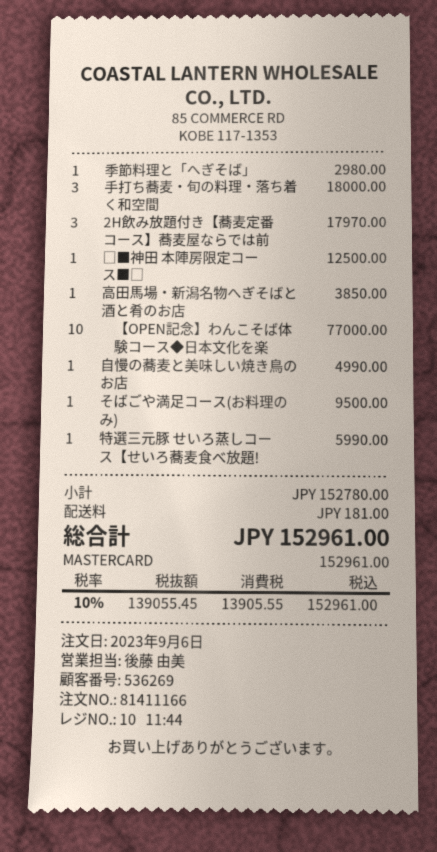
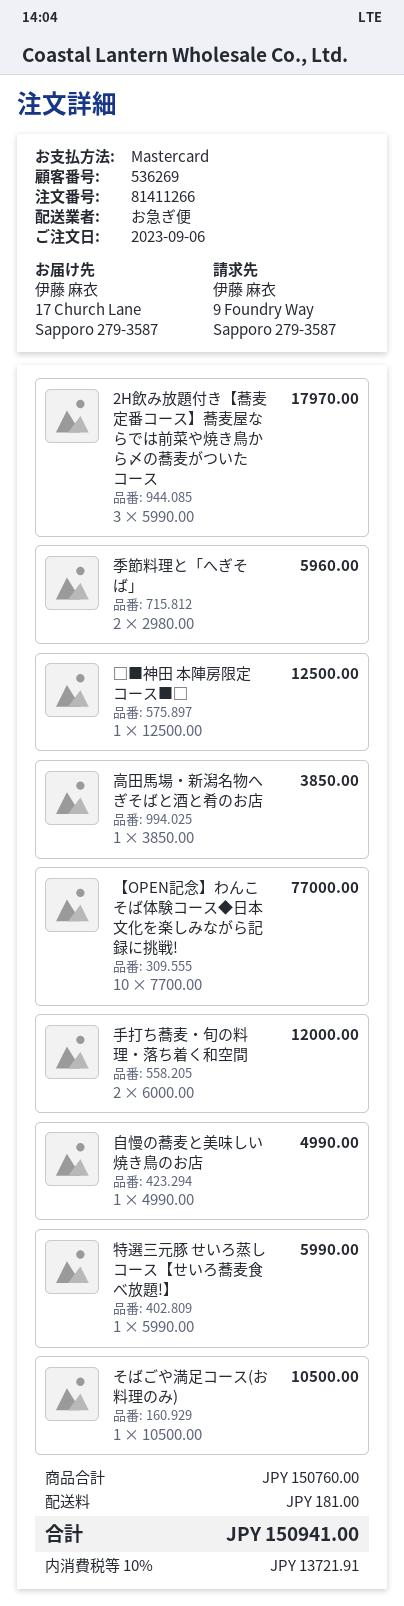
order number: 81411166 -> 81411266
季節料理と「へぎそば」: 1 for 2980.00 -> 2 for 5960.00
手打ち蕎麦・旬の料理・落ち着く和空間: 3 for 18000.00 -> 2 for 12000.00
そばごや満足コース(お料理のみ): 1 for 9500.00 -> 1 for 10500.00
subtotal: 152780.00 -> 150760.00
tax: 10% = 13905.55 -> 10% = 13721.91
total: 152961.00 -> 150941.00

